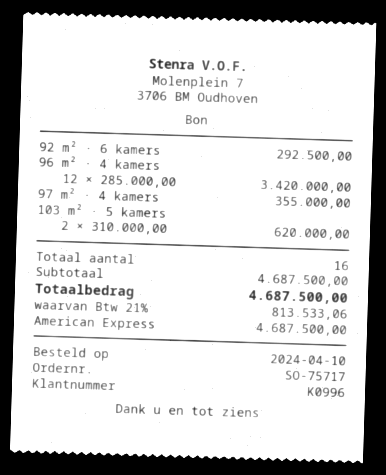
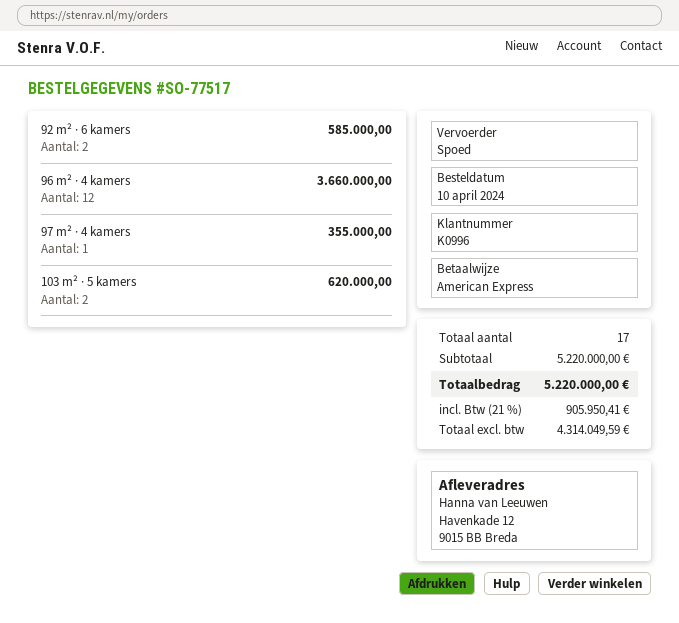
order number: SO-75717 -> SO-77517
92 m² · 6 kamers: 1 for 292500.00 -> 2 for 585000.00
96 m² · 4 kamers: 12 for 3420000.00 -> 12 for 3660000.00
total quantity: 16 -> 17
subtotal: 4687500.00 -> 5220000.00
tax: 21% = 813533.06 -> 21% = 905950.41
total: 4687500.00 -> 5220000.00

